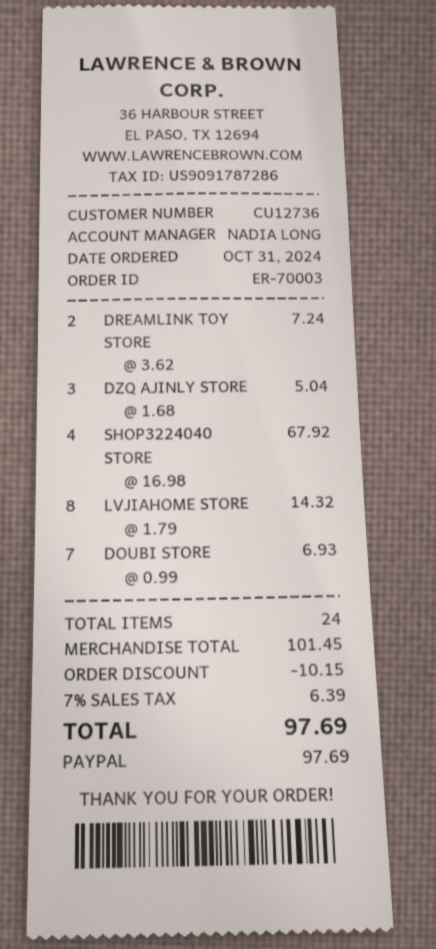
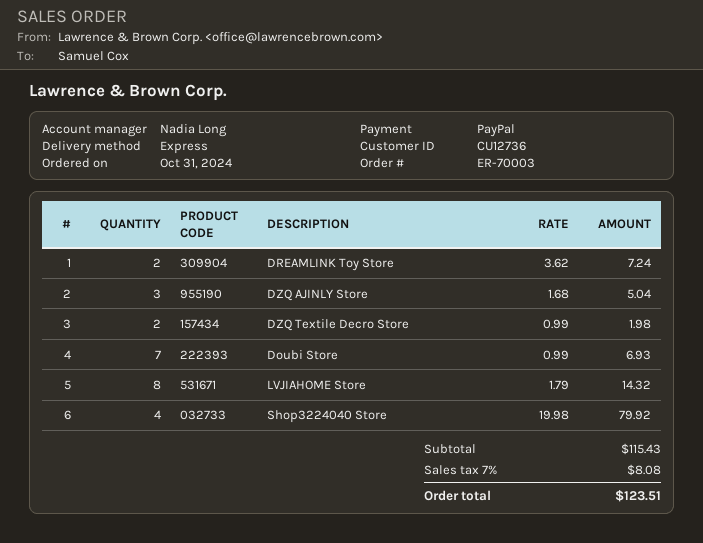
SHOP3224040 STORE: 4 x 16.98 = 67.92 -> 4 x 19.98 = 79.92
DZQ Textile Decro Store: none -> 2 x 0.99 = 1.98
subtotal: 101.45 -> 115.43
discount: 10.15 -> none
tax: 7% = 6.39 -> 7% = 8.08
total: 97.69 -> 123.51

